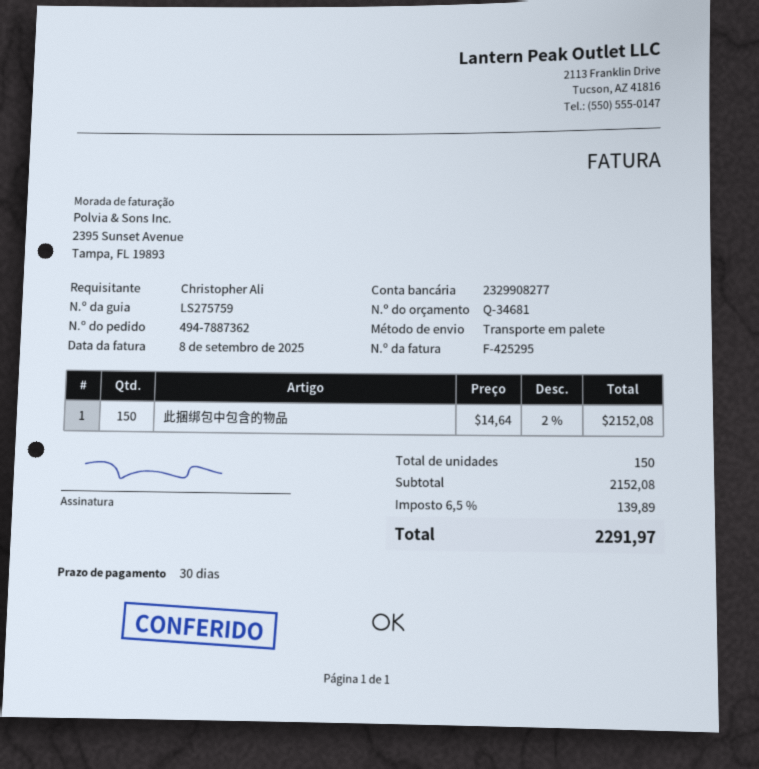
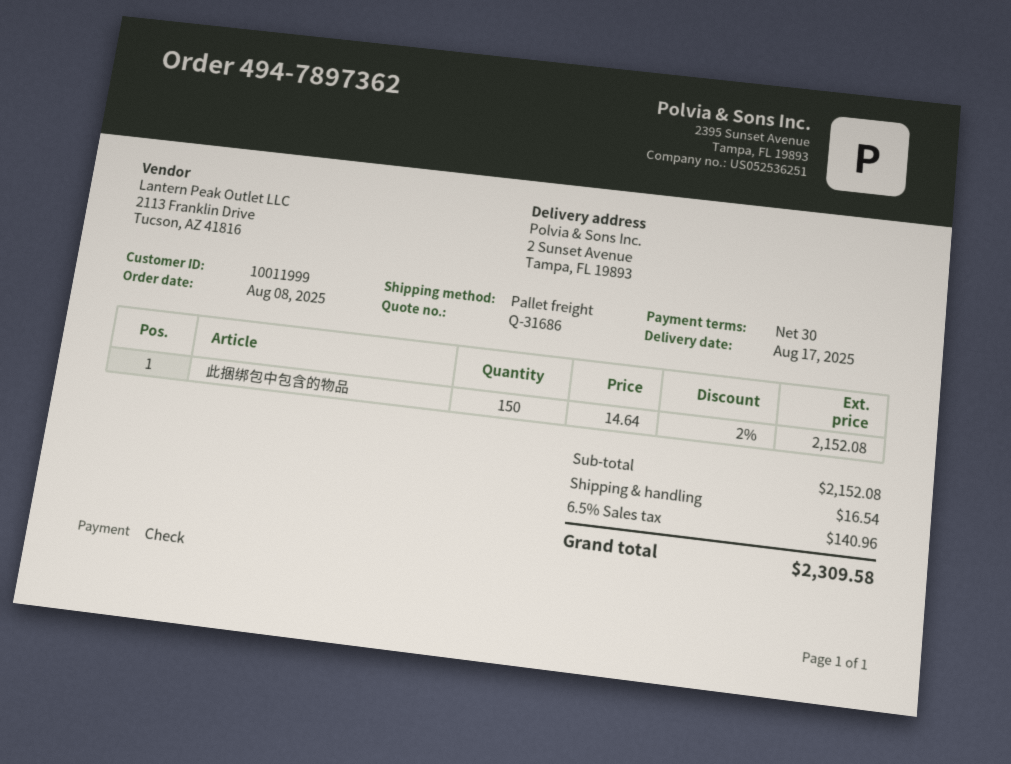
quote number: Q-34681 -> Q-31686
order number: 494-7887362 -> 494-7897362
shipping: none -> 16.54
tax: 6.5% = 139.89 -> 6.5% = 140.96
total: 2291.97 -> 2309.58

